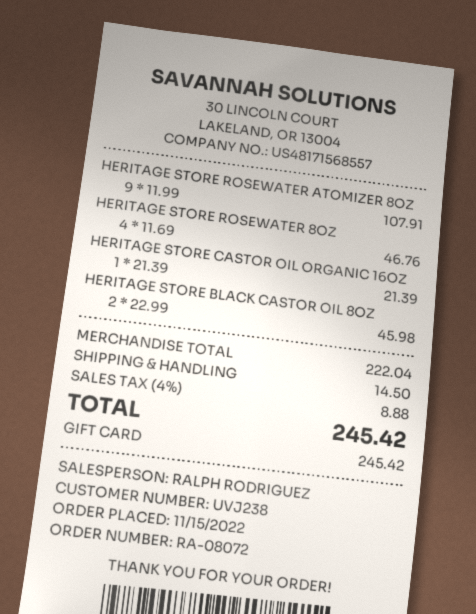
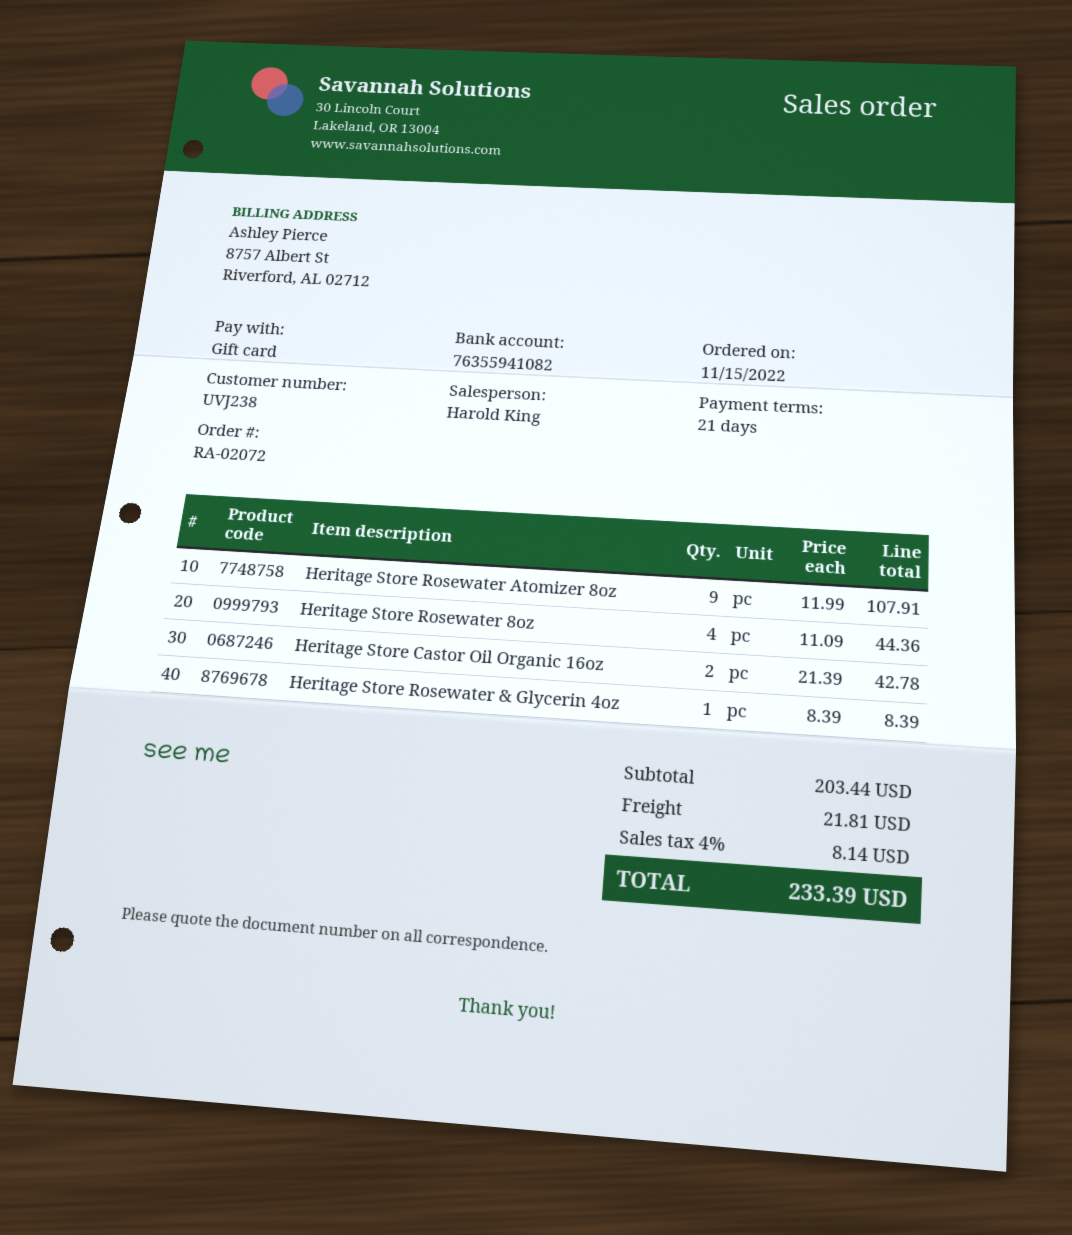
order number: RA-08072 -> RA-02072
sales rep: RALPH RODRIGUEZ -> Harold King
HERITAGE STORE ROSEWATER 8OZ: 4 x 11.69 = 46.76 -> 4 x 11.09 = 44.36
HERITAGE STORE CASTOR OIL ORGANIC 16OZ: 1 x 21.39 = 21.39 -> 2 x 21.39 = 42.78
HERITAGE STORE BLACK CASTOR OIL 8OZ: 2 x 22.99 = 45.98 -> none
Heritage Store Rosewater & Glycerin 4oz: none -> 1 x 8.39 = 8.39
subtotal: 222.04 -> 203.44
shipping: 14.50 -> 21.81
tax: 4% = 8.88 -> 4% = 8.14
total: 245.42 -> 233.39

